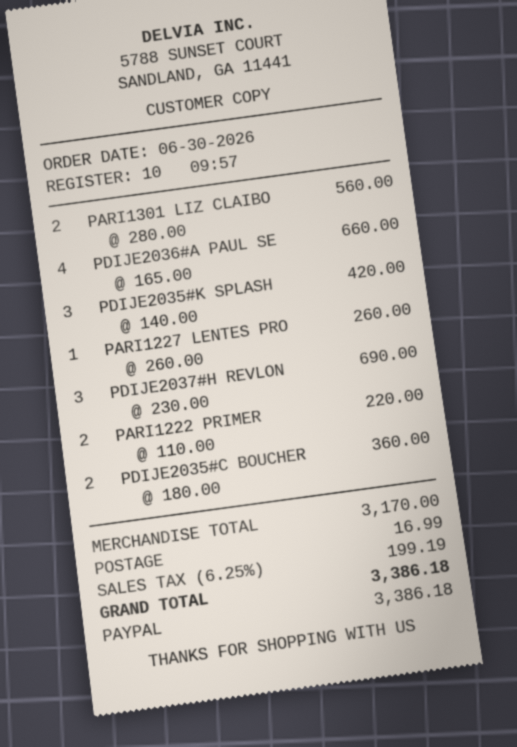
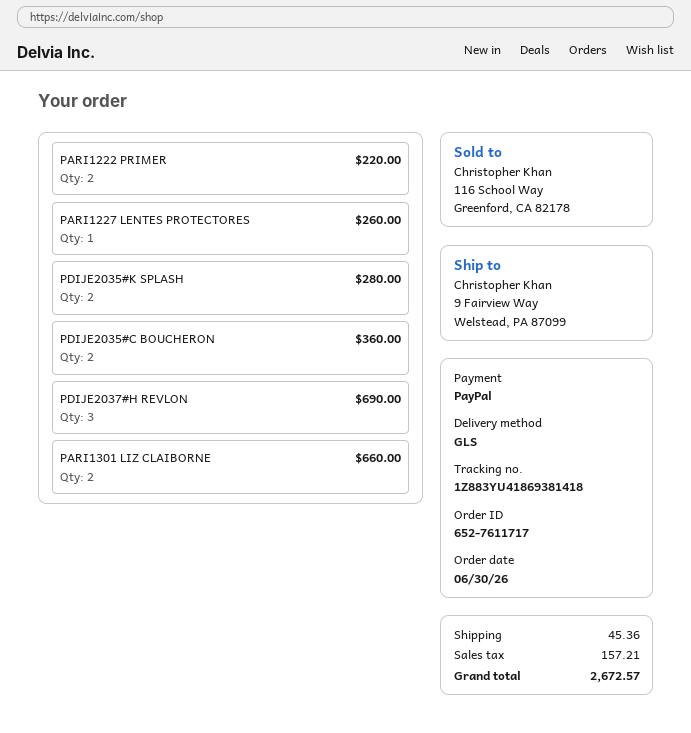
PARI1301 LIZ CLAIBO: 2 for 560.00 -> 2 for 660.00
PDIJE2036#A PAUL SE: 4 for 660.00 -> none
PDIJE2035#K SPLASH: 3 for 420.00 -> 2 for 280.00
shipping: 16.99 -> 45.36
tax: 199.19 -> 157.21
total: 3386.18 -> 2672.57

